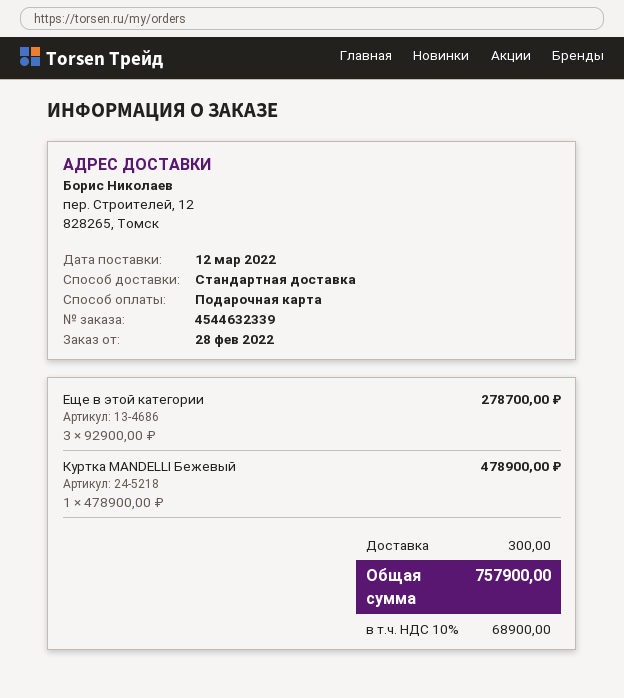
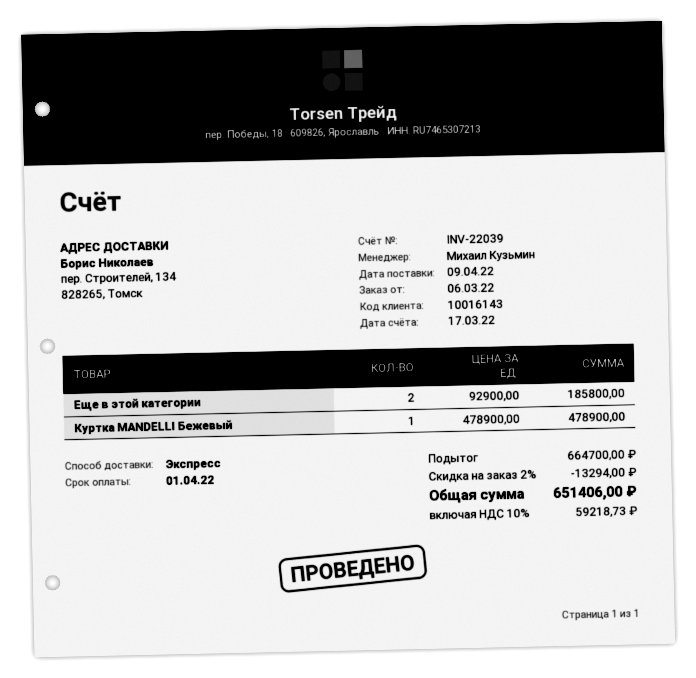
order date: 2022-02-28 -> 2022-03-06
delivery date: 2022-03-12 -> 2022-04-09
shipping method: standard -> express
ship to: пер. Строителей, 12, 828265, Томск -> пер. Строителей, 134, 828265, Томск
Еще в этой категории: 3 x 92900.00 = 278700.00 -> 2 x 92900.00 = 185800.00
discount: none -> 2% = 13294.00
shipping: 300.00 -> none
tax: 10% = 68900.00 -> 10% = 59218.73
total: 757900.00 -> 651406.00

